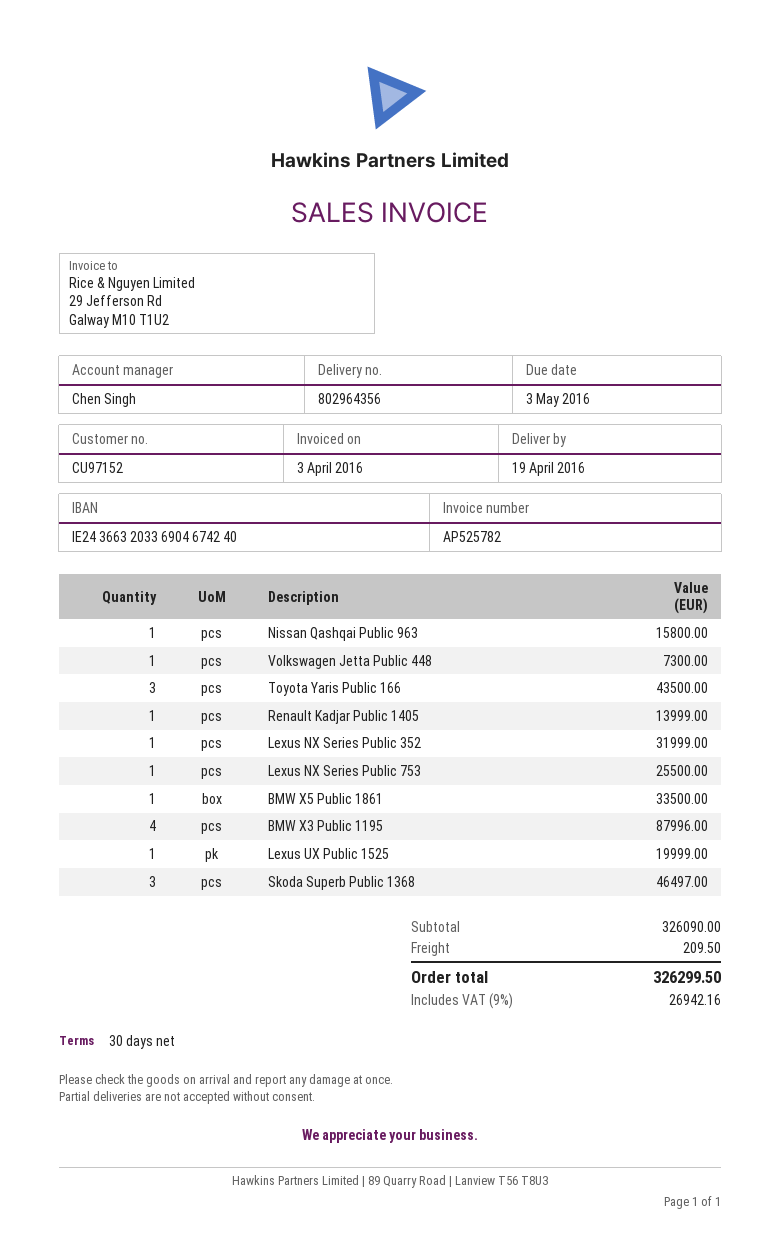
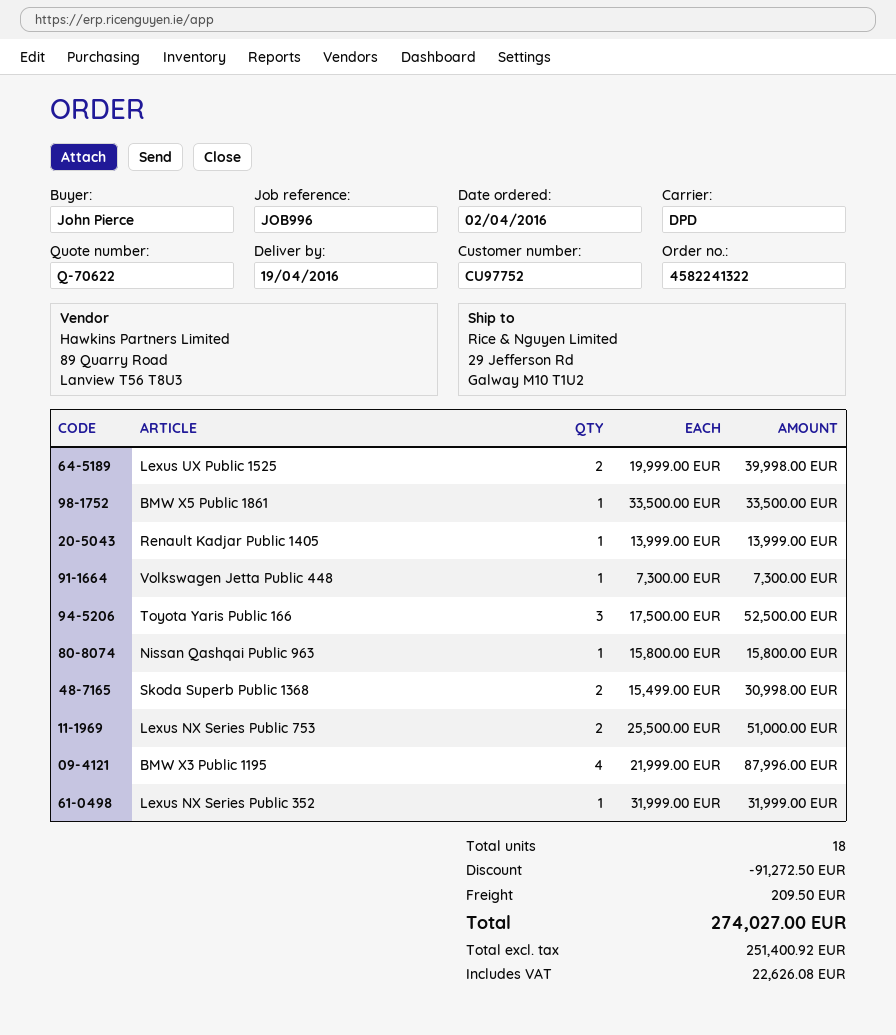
customer number: CU97152 -> CU97752
Toyota Yaris Public 166: 3 for 43500.00 -> 3 for 52500.00
Lexus NX Series Public 753: 1 for 25500.00 -> 2 for 51000.00
Lexus UX Public 1525: 1 for 19999.00 -> 2 for 39998.00
Skoda Superb Public 1368: 3 for 46497.00 -> 2 for 30998.00
discount: none -> 91272.50
tax: 26942.16 -> 22626.08
total: 326299.50 -> 274027.00

